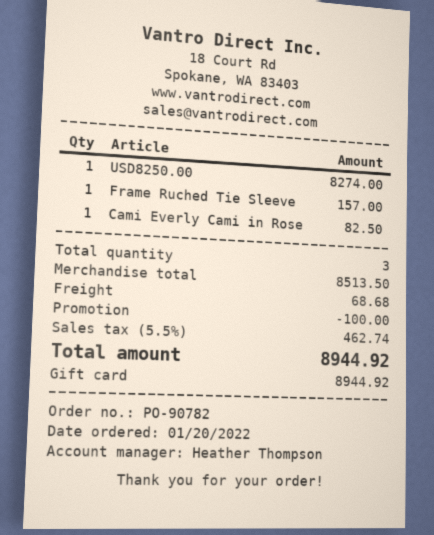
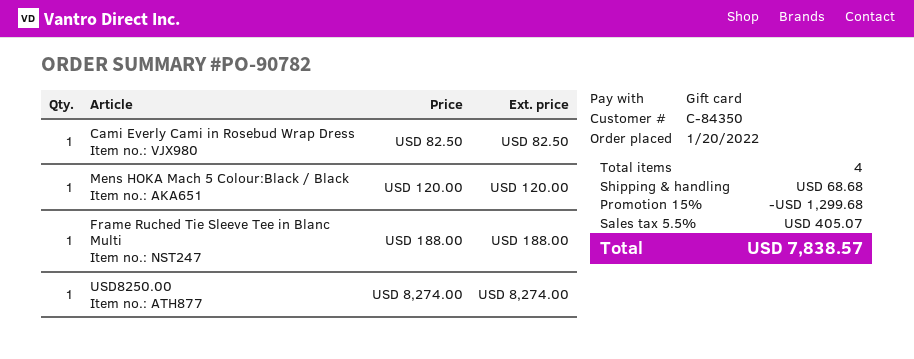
Frame Ruched Tie Sleeve: 1 for 157.00 -> 1 for 188.00
Mens HOKA Mach 5 Colour:Black / Black: none -> 1 for 120.00
total quantity: 3 -> 4
discount: 100.00 -> 1299.68
tax: 5.5% = 462.74 -> 5.5% = 405.07
total: 8944.92 -> 7838.57

